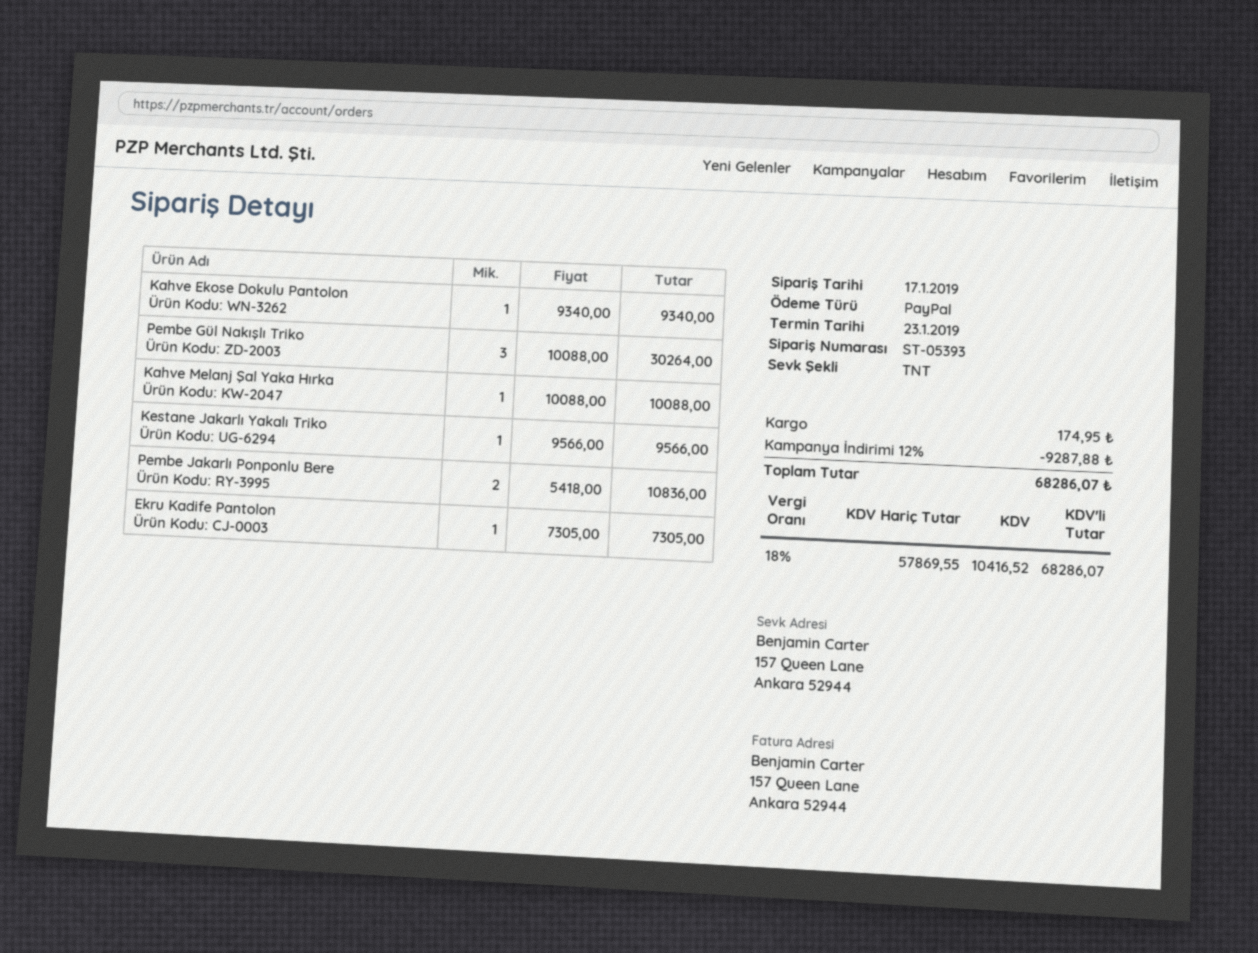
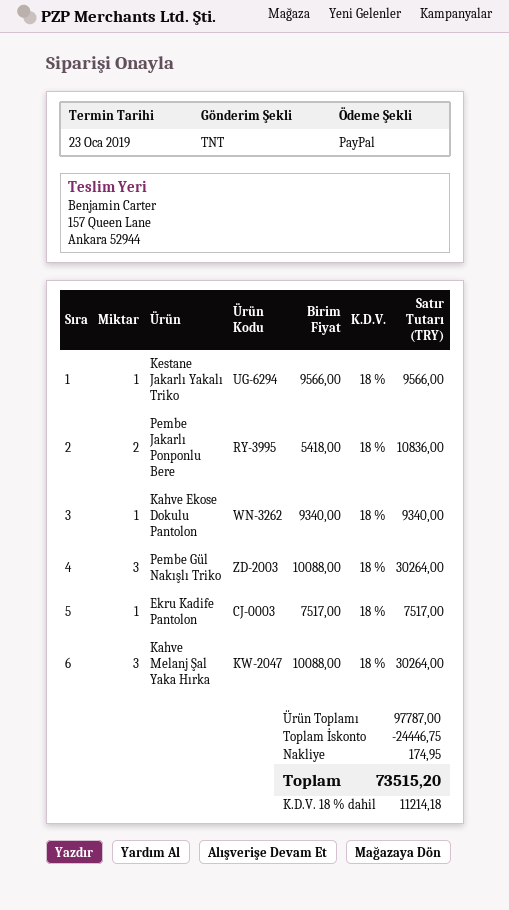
Kahve Melanj Şal Yaka Hırka: 1 x 10088.00 = 10088.00 -> 3 x 10088.00 = 30264.00
Ekru Kadife Pantolon: 1 x 7305.00 = 7305.00 -> 1 x 7517.00 = 7517.00
discount: 9287.88 -> 24446.75
tax: 18% = 10416.52 -> 18% = 11214.18
total: 68286.07 -> 73515.20

